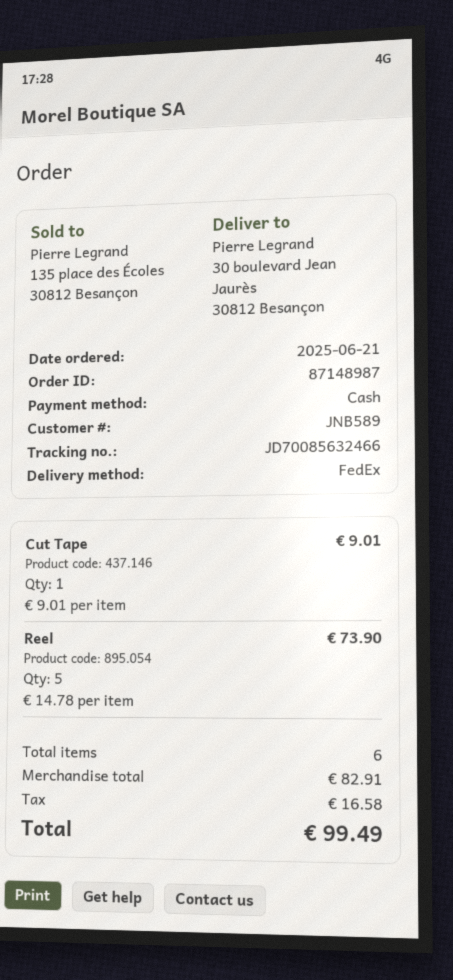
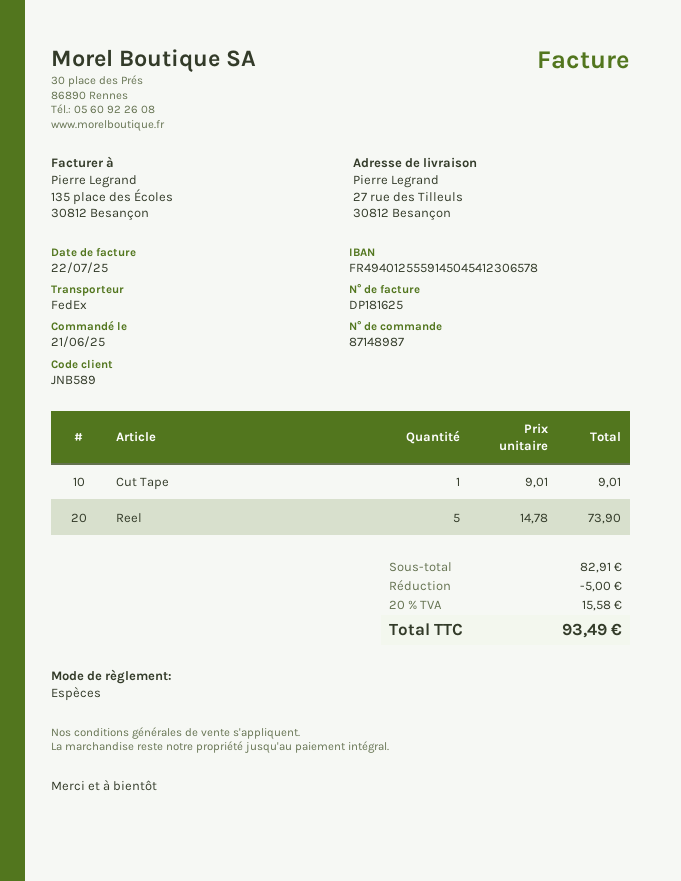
ship to: 30 boulevard Jean Jaurès, 30812 Besançon -> 27 rue des Tilleuls, 30812 Besançon
discount: none -> 5.00
tax: 16.58 -> 15.58
total: 99.49 -> 93.49

